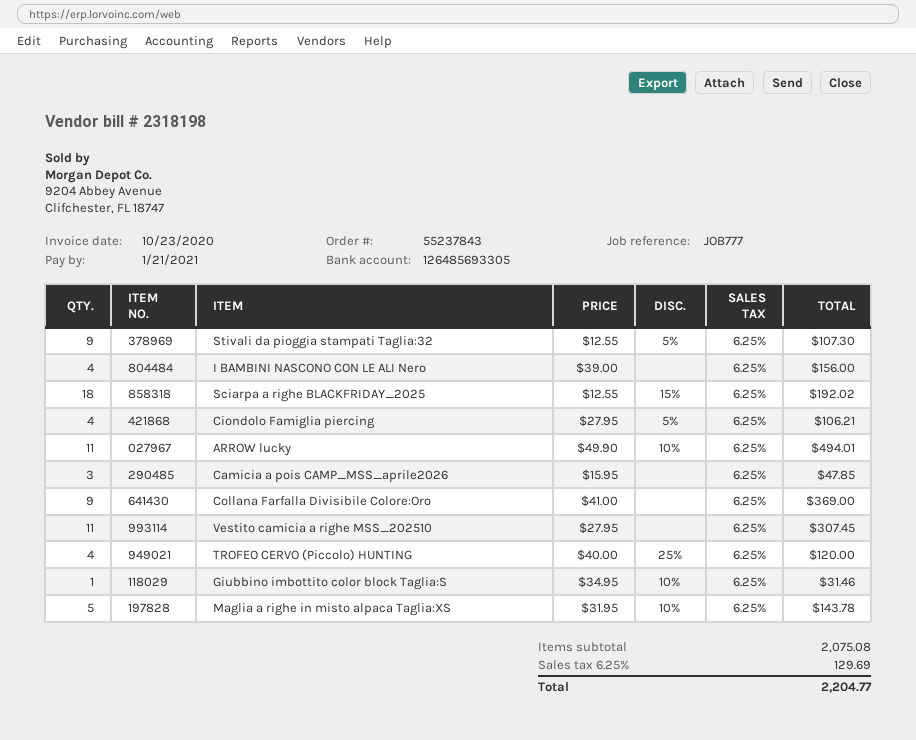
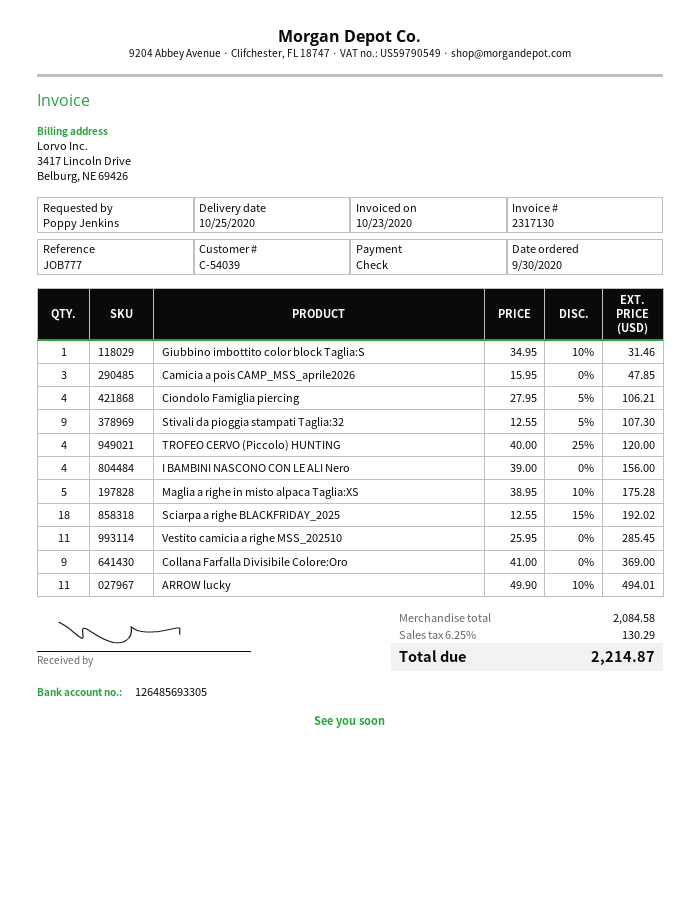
invoice number: 2318198 -> 2317130
Vestito camicia a righe MSS_202510: 11 x 27.95 = 307.45 -> 11 x 25.95 = 285.45
Maglia a righe in misto alpaca Taglia:XS: 5 x 31.95 - 10% = 143.78 -> 5 x 38.95 - 10% = 175.28
subtotal: 2075.08 -> 2084.58
tax: 6.25% = 129.69 -> 6.25% = 130.29
total: 2204.77 -> 2214.87

